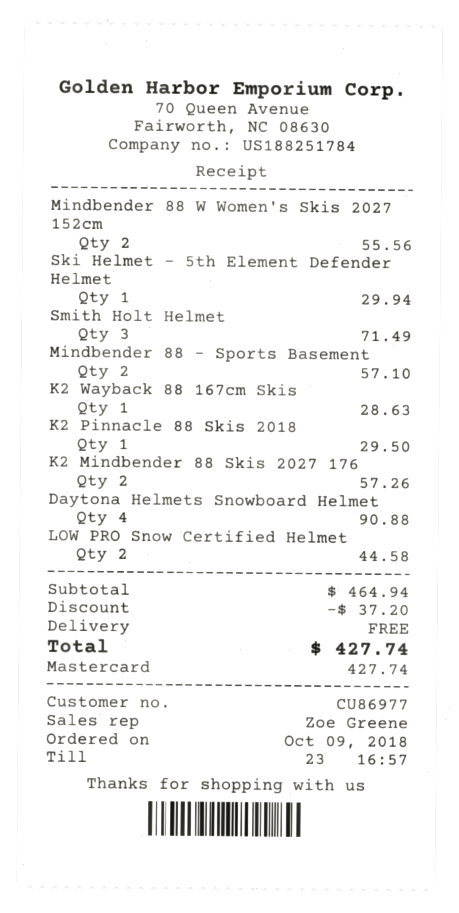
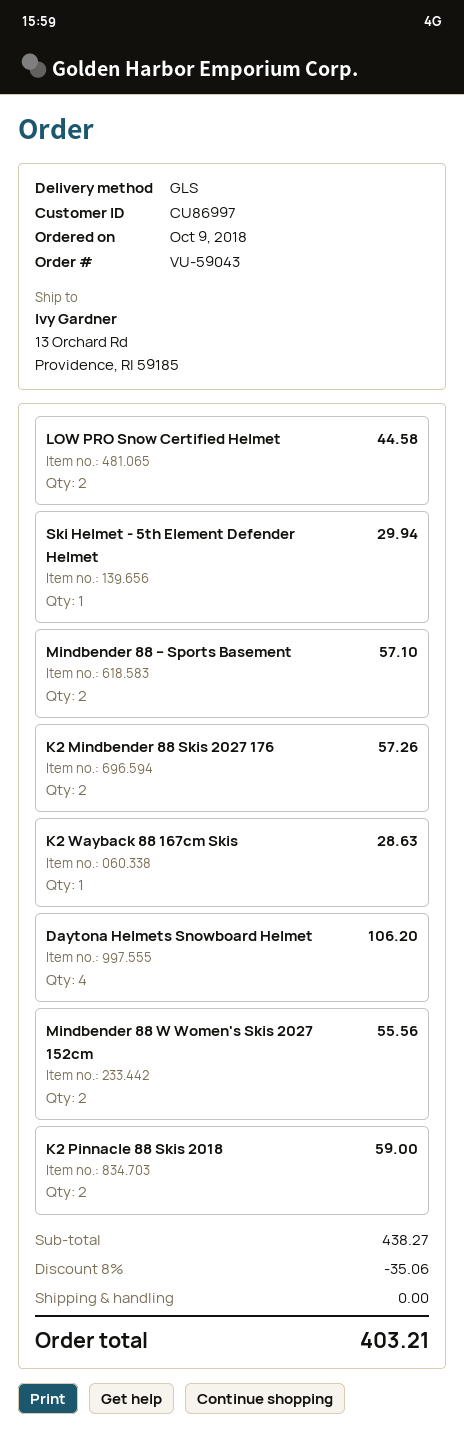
customer number: CU86977 -> CU86997
Smith Holt Helmet: 3 for 71.49 -> none
K2 Pinnacle 88 Skis 2018: 1 for 29.50 -> 2 for 59.00
Daytona Helmets Snowboard Helmet: 4 for 90.88 -> 4 for 106.20
subtotal: 464.94 -> 438.27
discount: 37.20 -> 35.06
total: 427.74 -> 403.21

